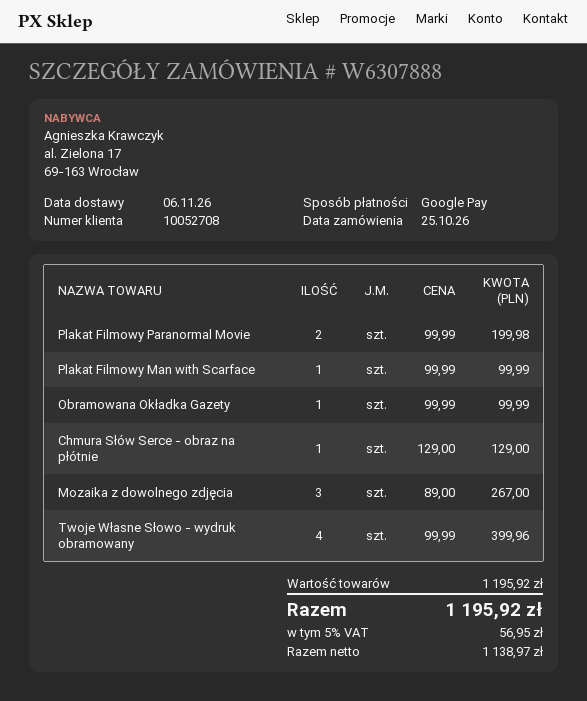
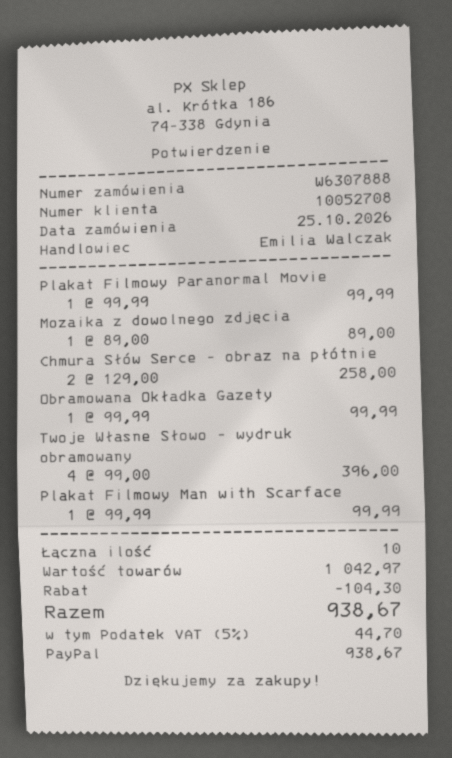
payment method: Google Pay -> PayPal
Plakat Filmowy Paranormal Movie: 2 x 99.99 = 199.98 -> 1 x 99.99 = 99.99
Chmura Słów Serce - obraz na płótnie: 1 x 129.00 = 129.00 -> 2 x 129.00 = 258.00
Mozaika z dowolnego zdjęcia: 3 x 89.00 = 267.00 -> 1 x 89.00 = 89.00
Twoje Własne Słowo - wydruk obramowany: 4 x 99.99 = 399.96 -> 4 x 99.00 = 396.00
subtotal: 1195.92 -> 1042.97
discount: none -> 104.30
tax: 5% = 56.95 -> 5% = 44.70
total: 1195.92 -> 938.67

